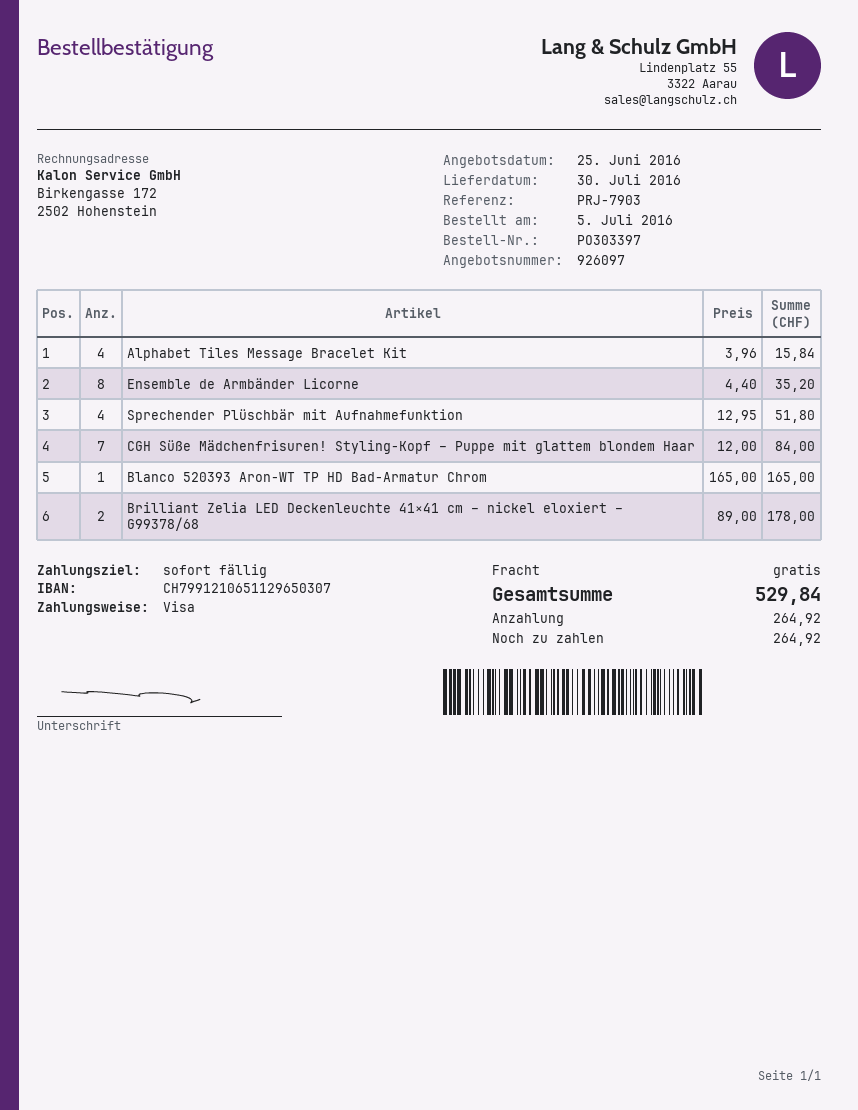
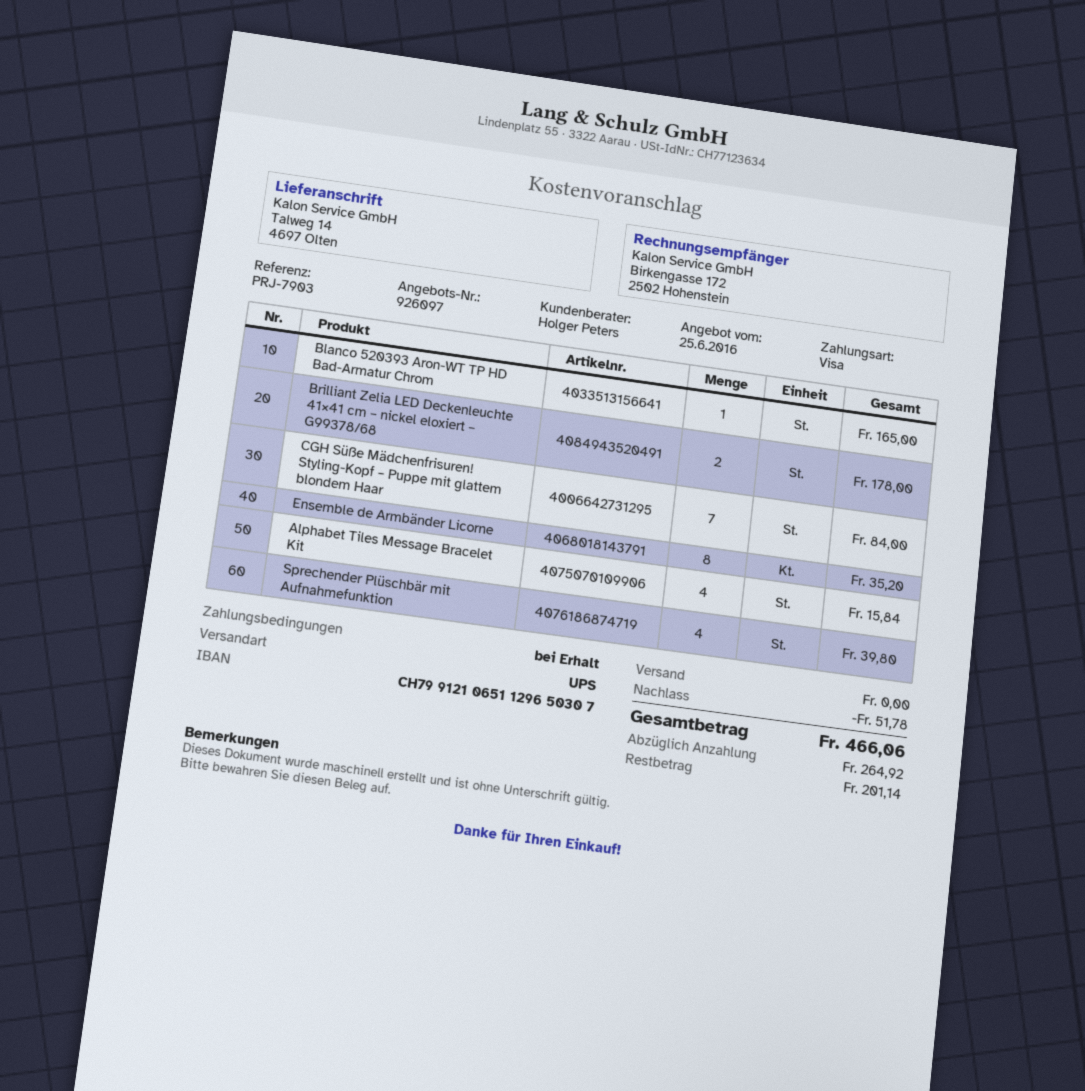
Sprechender Plüschbär mit Aufnahmefunktion: 4 for 51.80 -> 4 for 39.80
discount: none -> 51.78
total: 529.84 -> 466.06
balance: 264.92 -> 201.14

